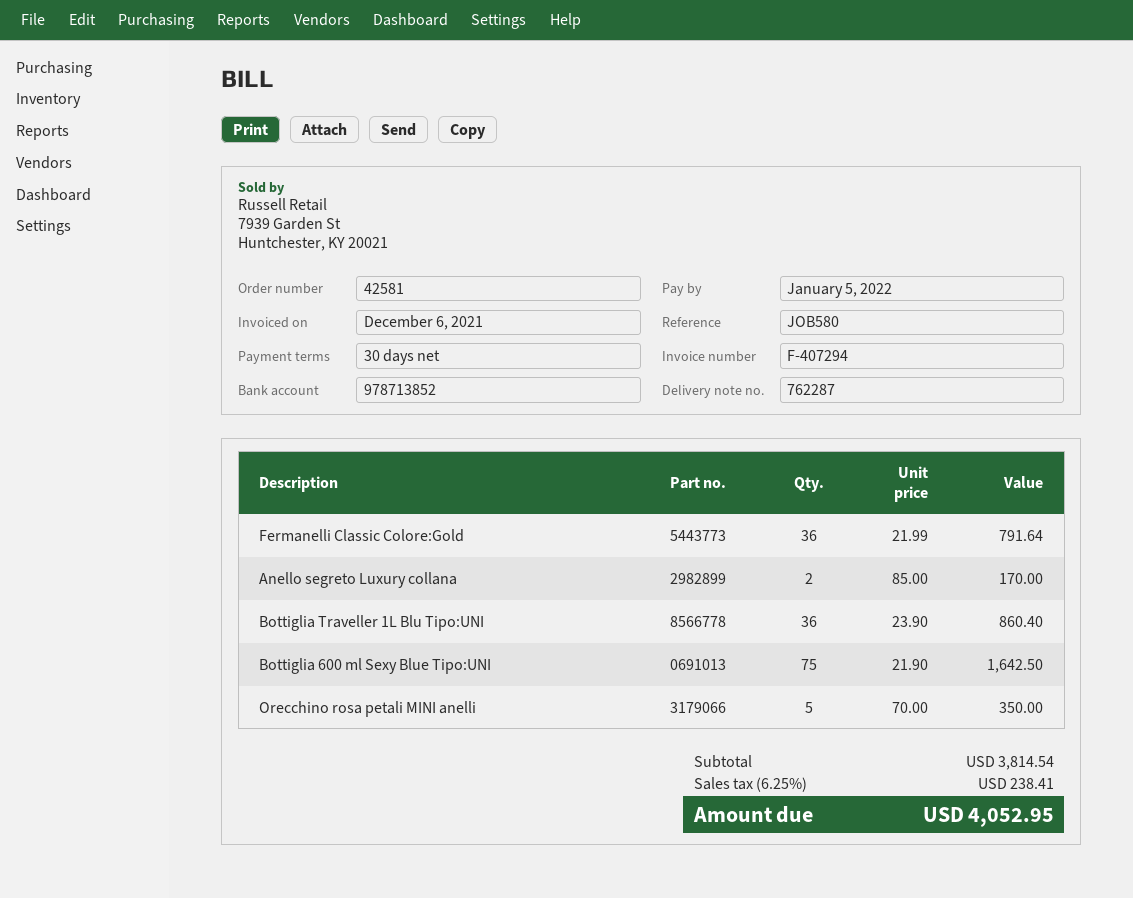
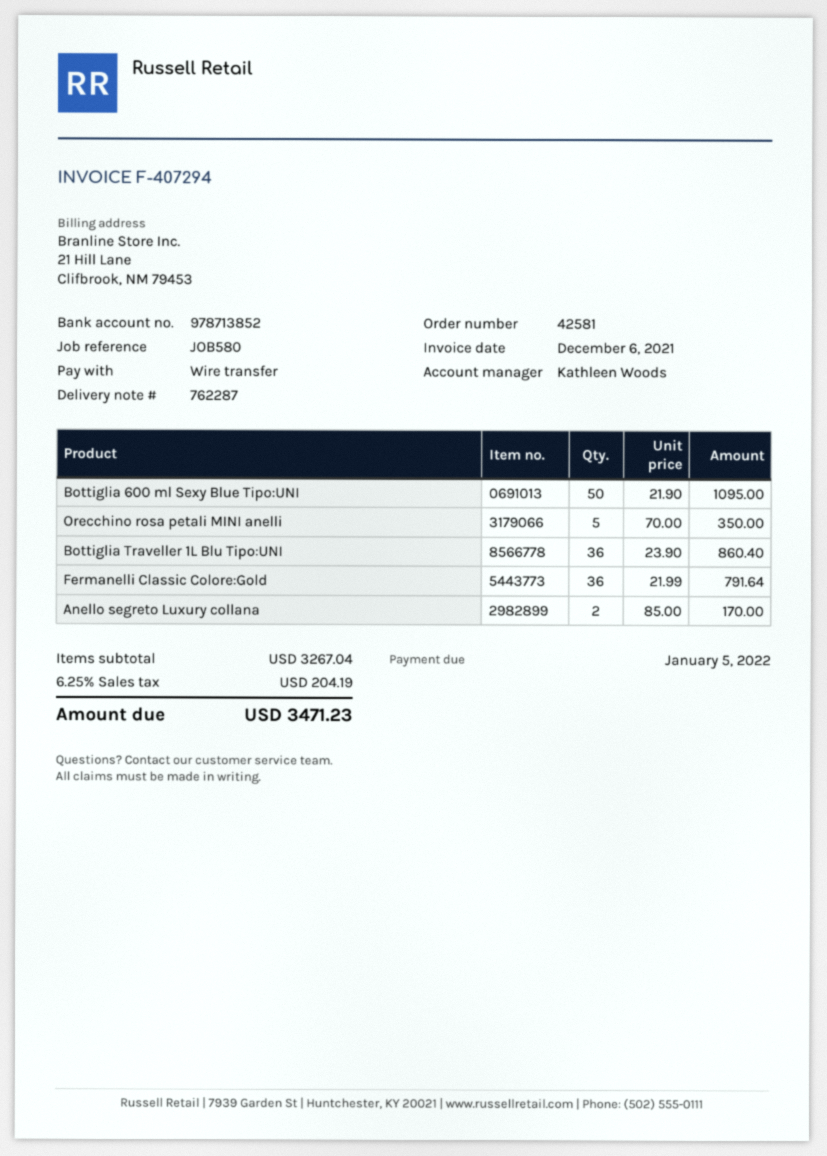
Bottiglia 600 ml Sexy Blue Tipo:UNI: 75 x 21.90 = 1642.50 -> 50 x 21.90 = 1095.00
subtotal: 3814.54 -> 3267.04
tax: 6.25% = 238.41 -> 6.25% = 204.19
total: 4052.95 -> 3471.23

